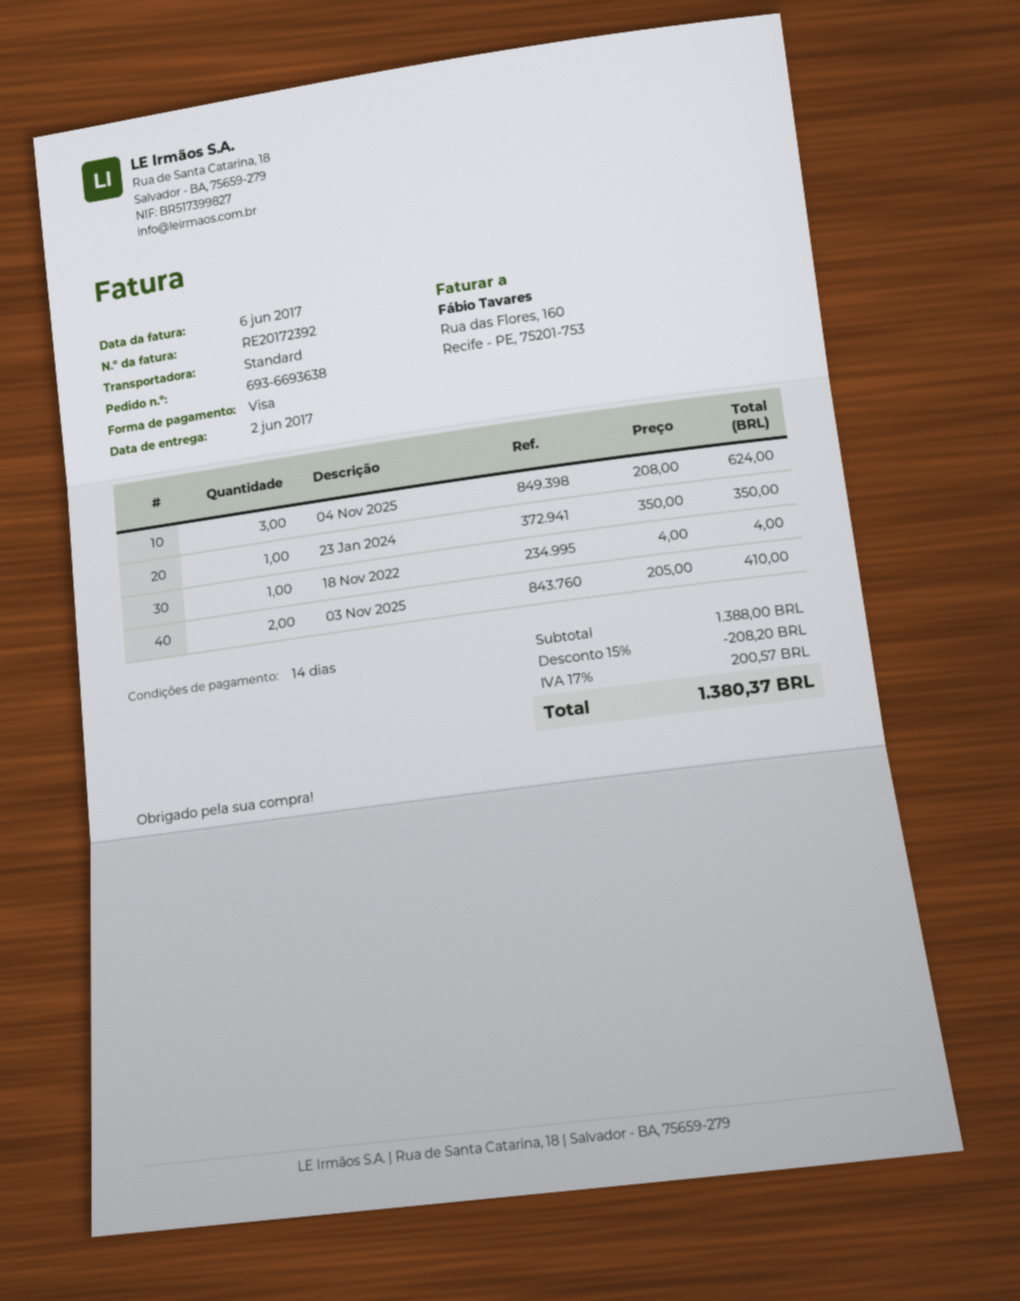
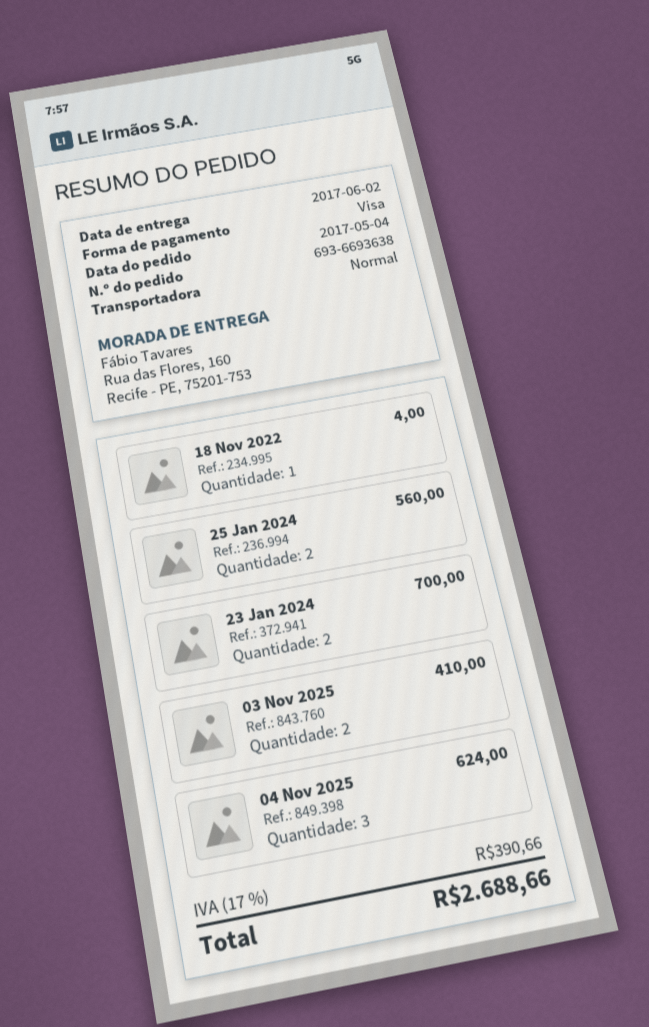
23 Jan 2024: 1 for 350.00 -> 2 for 700.00
25 Jan 2024: none -> 2 for 560.00
discount: 15% = 208.20 -> none
tax: 17% = 200.57 -> 17% = 390.66
total: 1380.37 -> 2688.66

